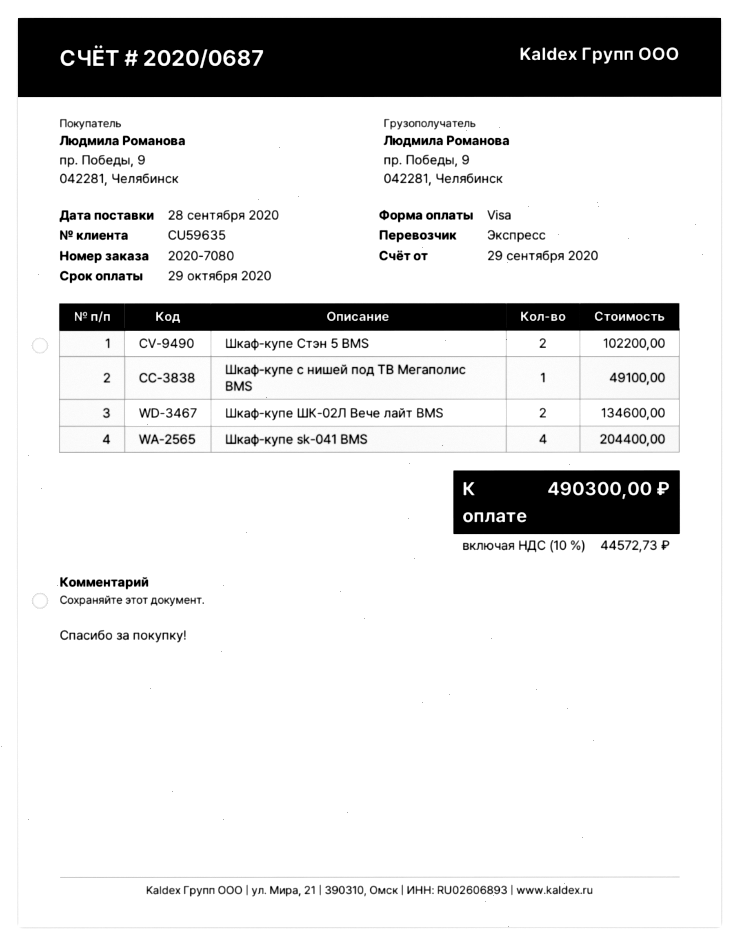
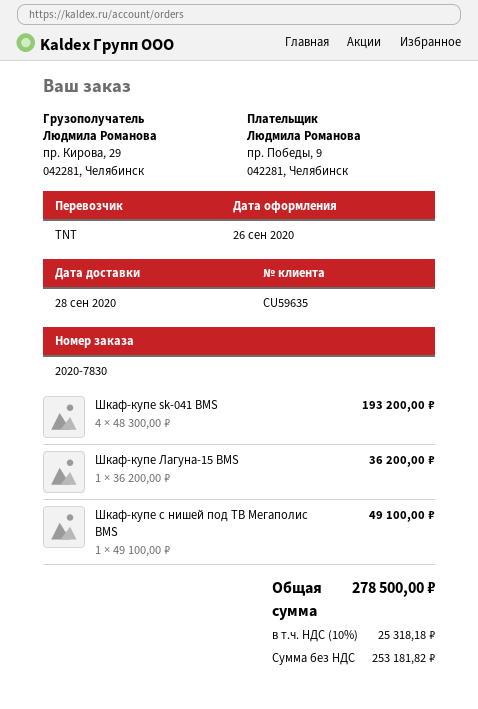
order number: 2020-7080 -> 2020-7830
shipping method: express -> TNT
ship to: пр. Победы, 9, 042281, Челябинск -> пр. Кирова, 29, 042281, Челябинск
Шкаф-купе Стэн 5 BMS: 2 for 102200.00 -> none
Шкаф-купе ШК-02Л Вече лайт BMS: 2 for 134600.00 -> none
Шкаф-купе sk-041 BMS: 4 for 204400.00 -> 4 for 193200.00
Шкаф-купе Лагуна-15 BMS: none -> 1 for 36200.00
tax: 10% = 44572.73 -> 10% = 25318.18
total: 490300.00 -> 278500.00

